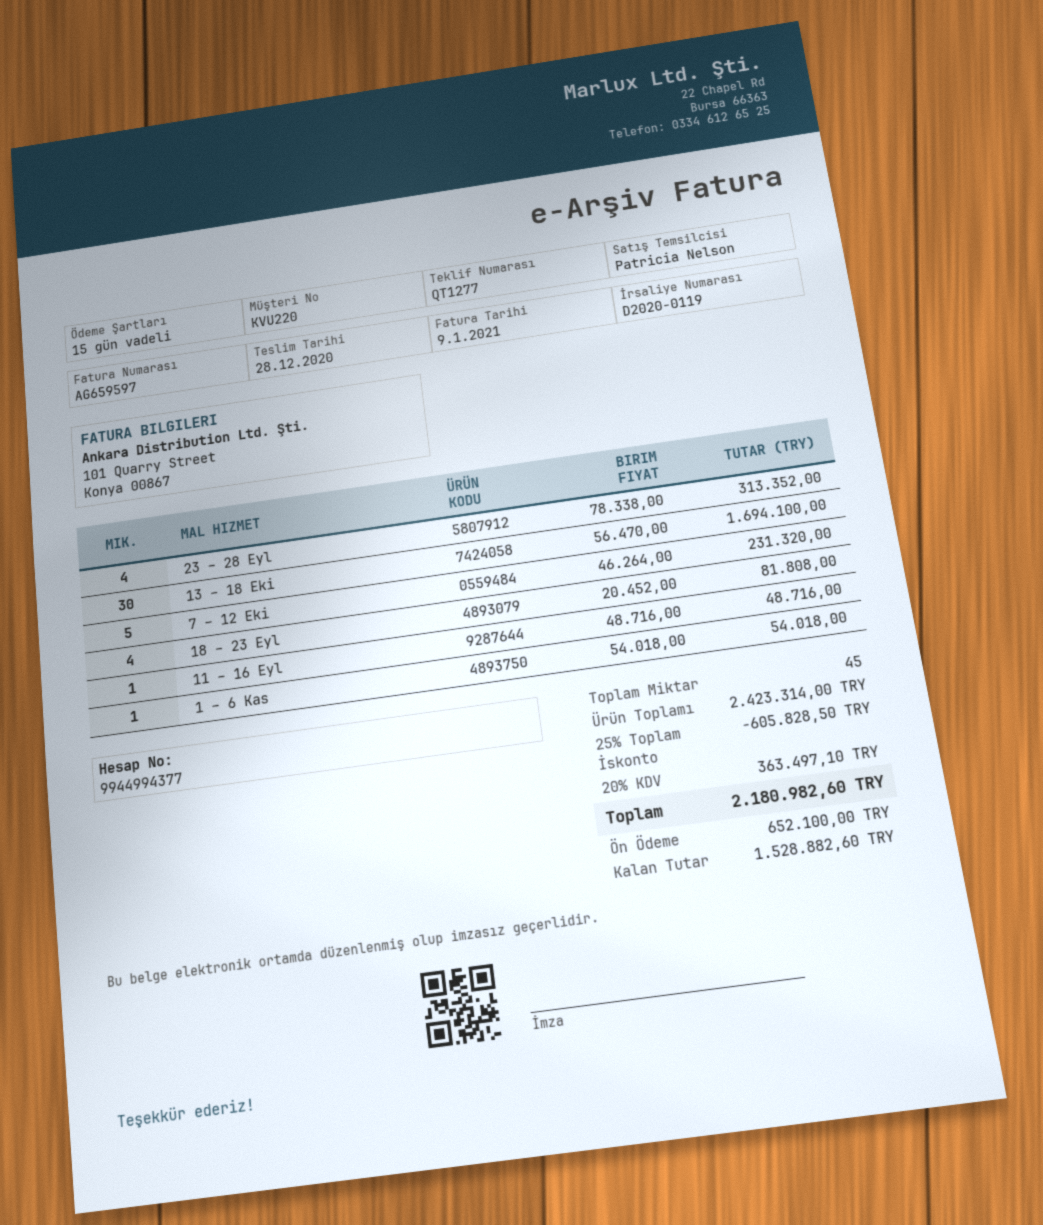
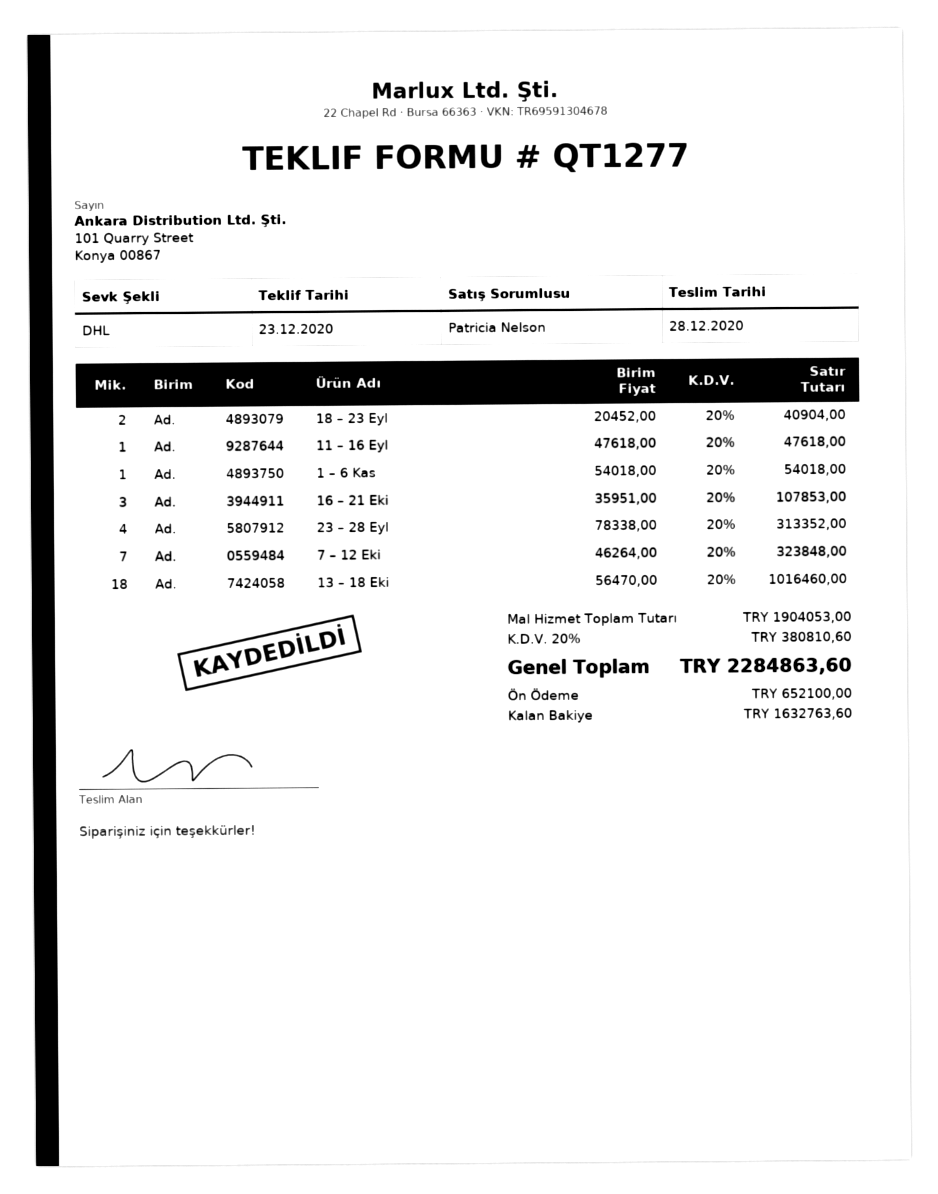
13 – 18 Eki: 30 x 56470.00 = 1694100.00 -> 18 x 56470.00 = 1016460.00
7 – 12 Eki: 5 x 46264.00 = 231320.00 -> 7 x 46264.00 = 323848.00
18 – 23 Eyl: 4 x 20452.00 = 81808.00 -> 2 x 20452.00 = 40904.00
11 – 16 Eyl: 1 x 48716.00 = 48716.00 -> 1 x 47618.00 = 47618.00
16 – 21 Eki: none -> 3 x 35951.00 = 107853.00
subtotal: 2423314.00 -> 1904053.00
discount: 25% = 605828.50 -> none
tax: 20% = 363497.10 -> 20% = 380810.60
total: 2180982.60 -> 2284863.60
balance: 1528882.60 -> 1632763.60

